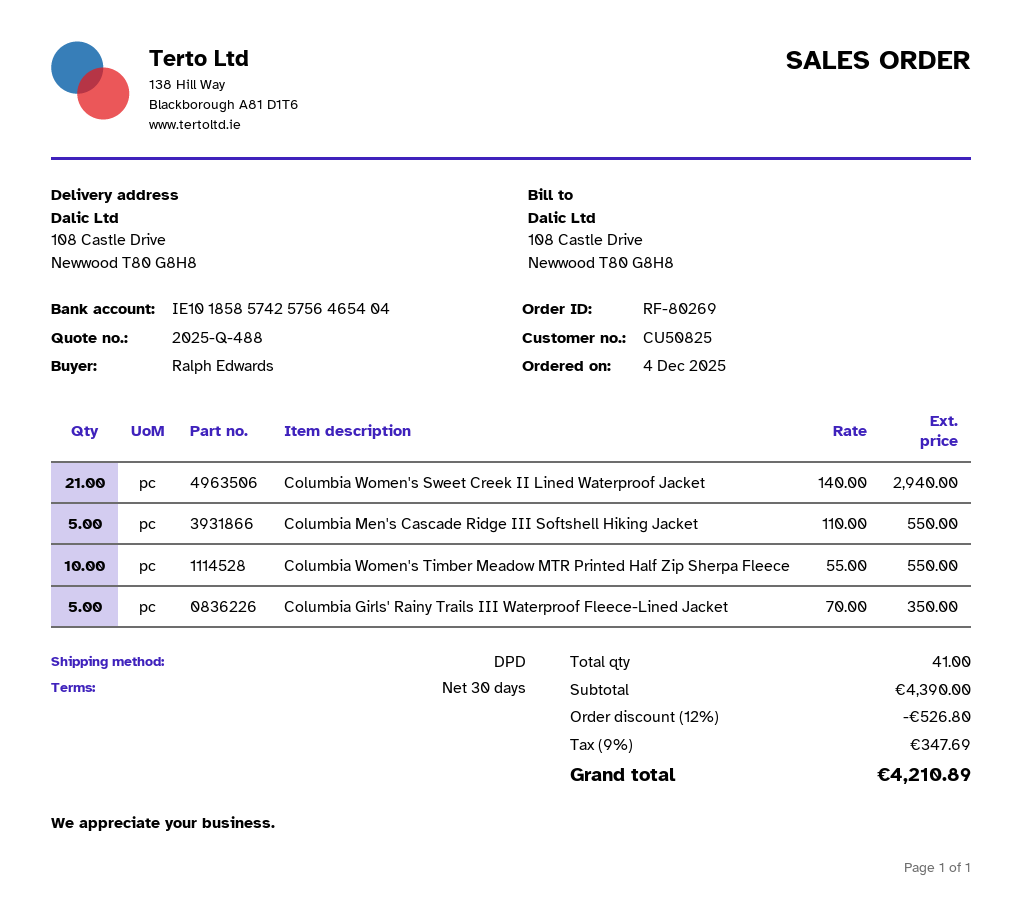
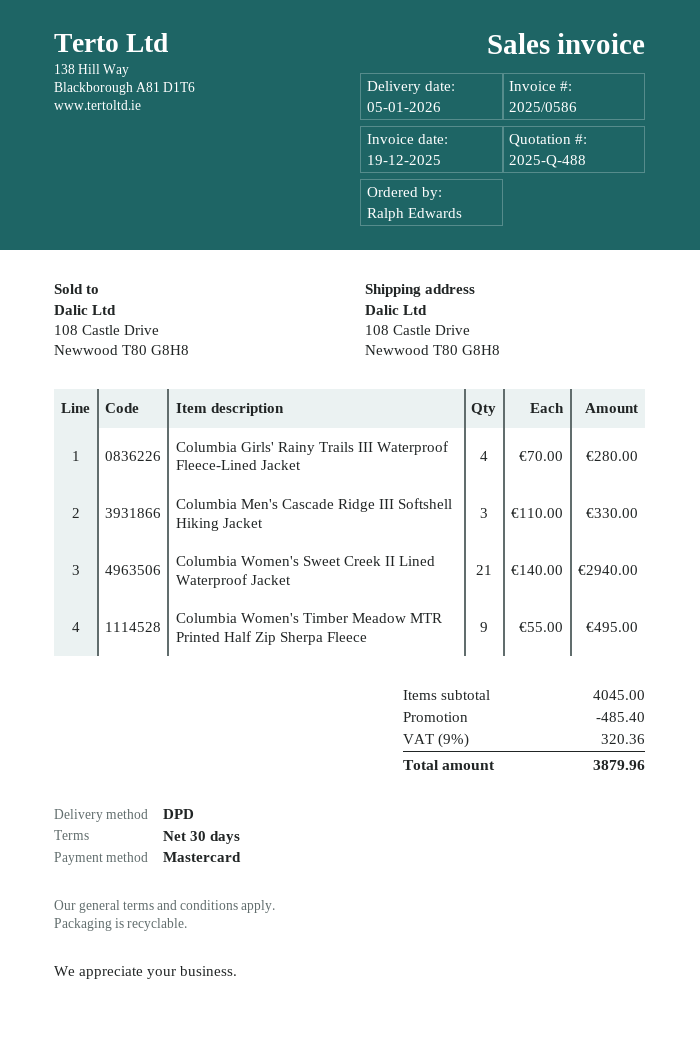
Columbia Men's Cascade Ridge III Softshell Hiking Jacket: 5 x 110.00 = 550.00 -> 3 x 110.00 = 330.00
Columbia Women's Timber Meadow MTR Printed Half Zip Sherpa Fleece: 10 x 55.00 = 550.00 -> 9 x 55.00 = 495.00
Columbia Girls' Rainy Trails III Waterproof Fleece-Lined Jacket: 5 x 70.00 = 350.00 -> 4 x 70.00 = 280.00
subtotal: 4390.00 -> 4045.00
discount: 526.80 -> 485.40
tax: 9% = 347.69 -> 9% = 320.36
total: 4210.89 -> 3879.96

